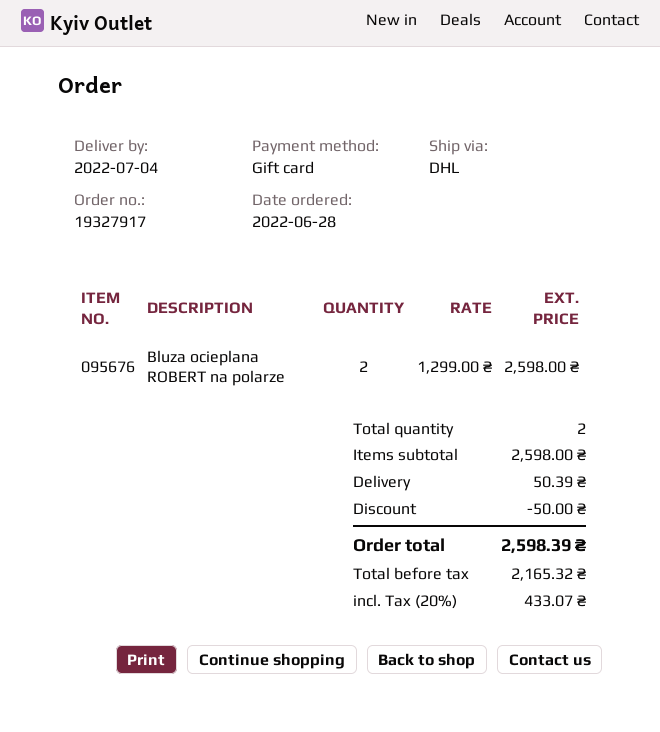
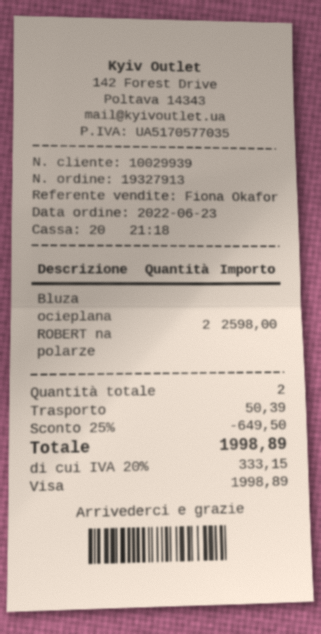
order number: 19327917 -> 19327913
order date: 2022-06-28 -> 2022-06-23
payment method: gift card -> Visa
discount: 50.00 -> 649.50
tax: 20% = 433.07 -> 20% = 333.15
total: 2598.39 -> 1998.89

